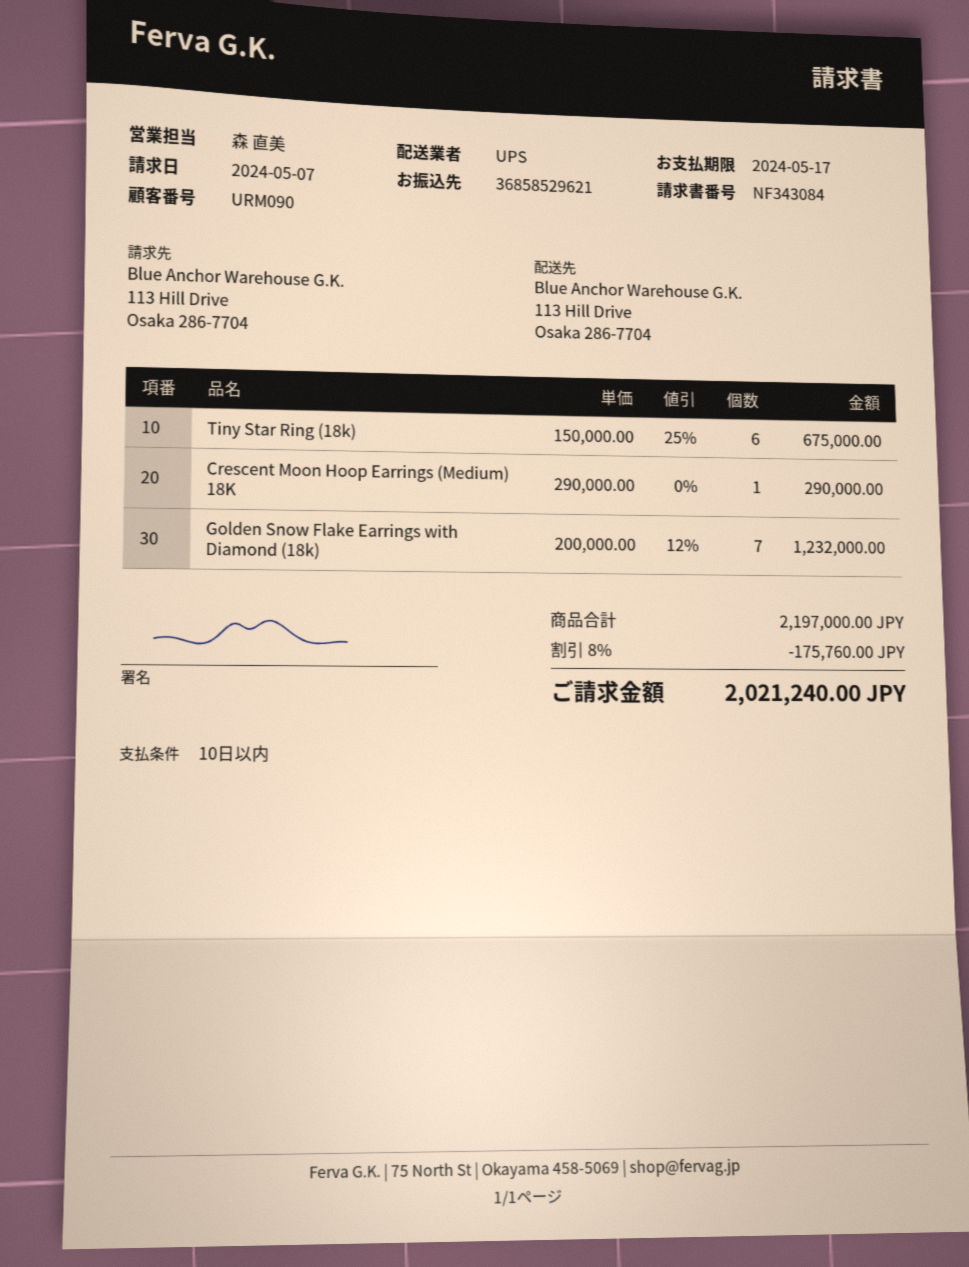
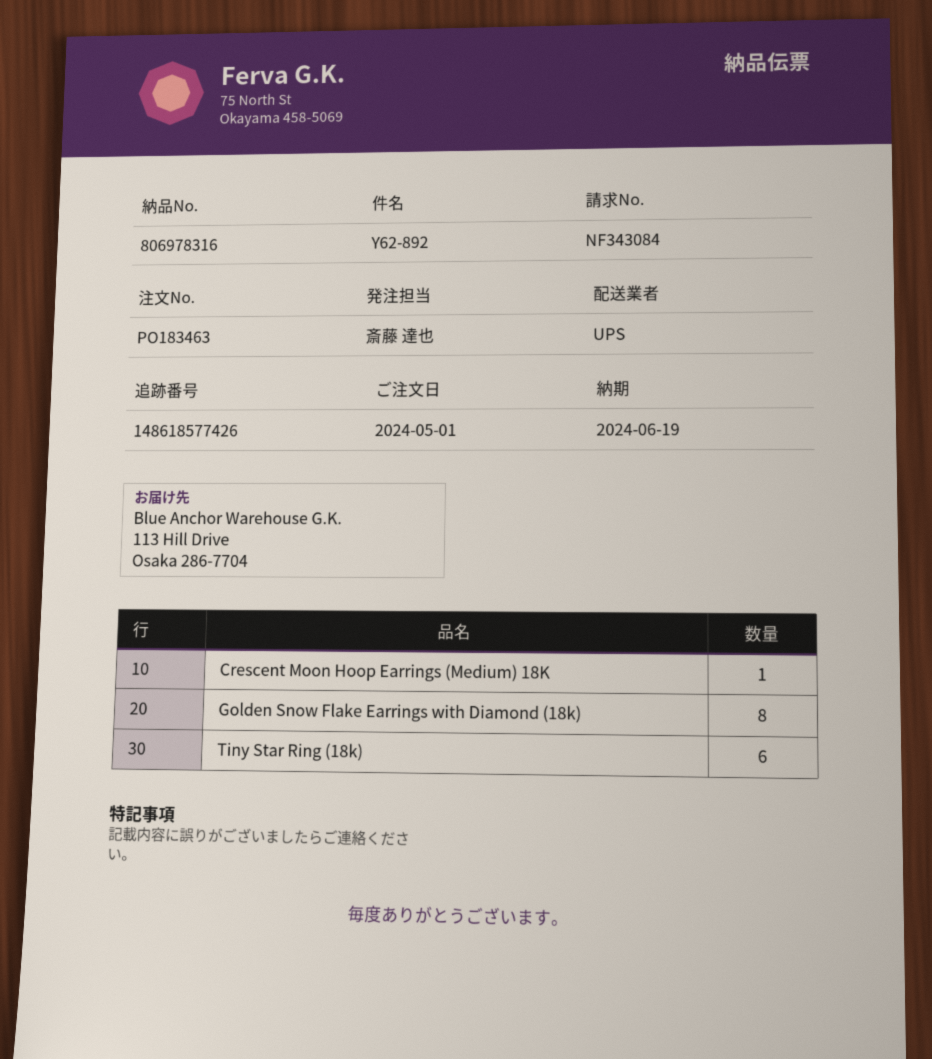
Golden Snow Flake Earrings with Diamond (18k): 7 -> 8

